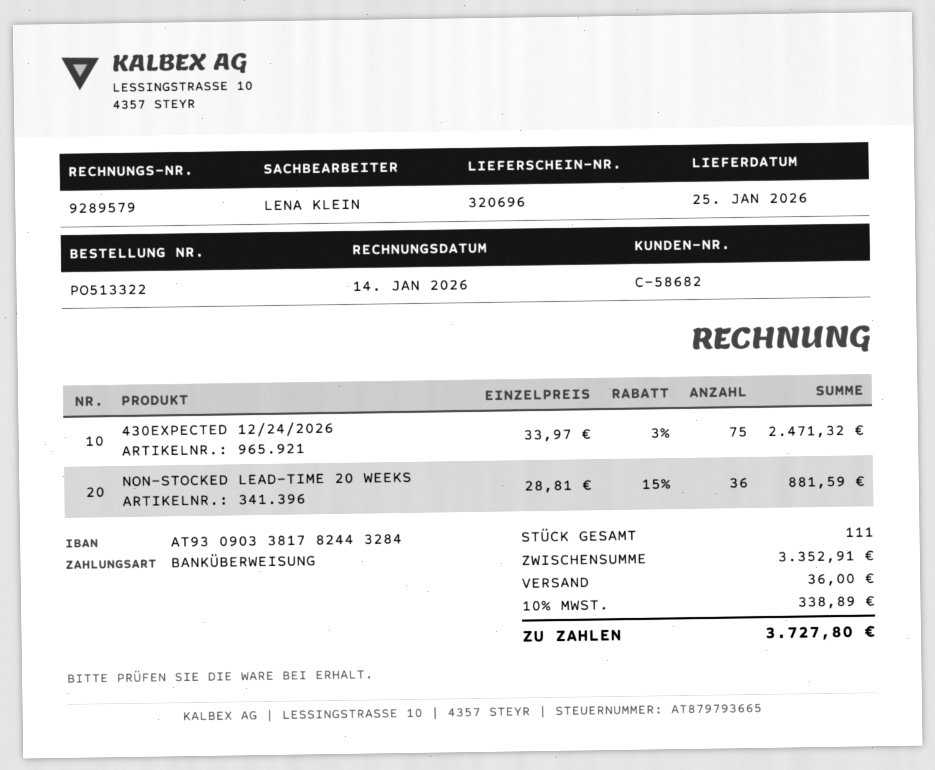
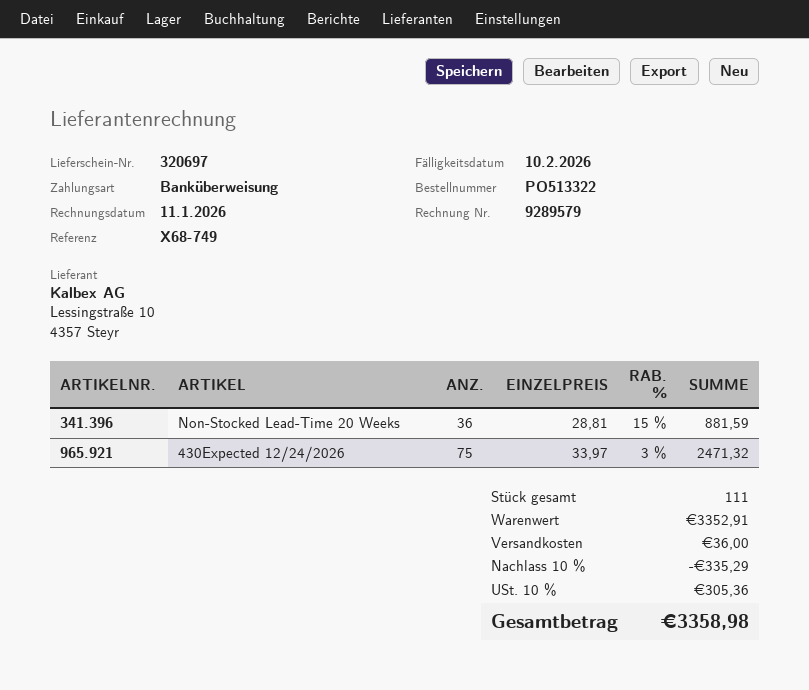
delivery note number: 320696 -> 320697
invoice date: 2026-01-14 -> 2026-01-11
discount: none -> 10% = 335.29
tax: 10% = 338.89 -> 10% = 305.36
total: 3727.80 -> 3358.98

